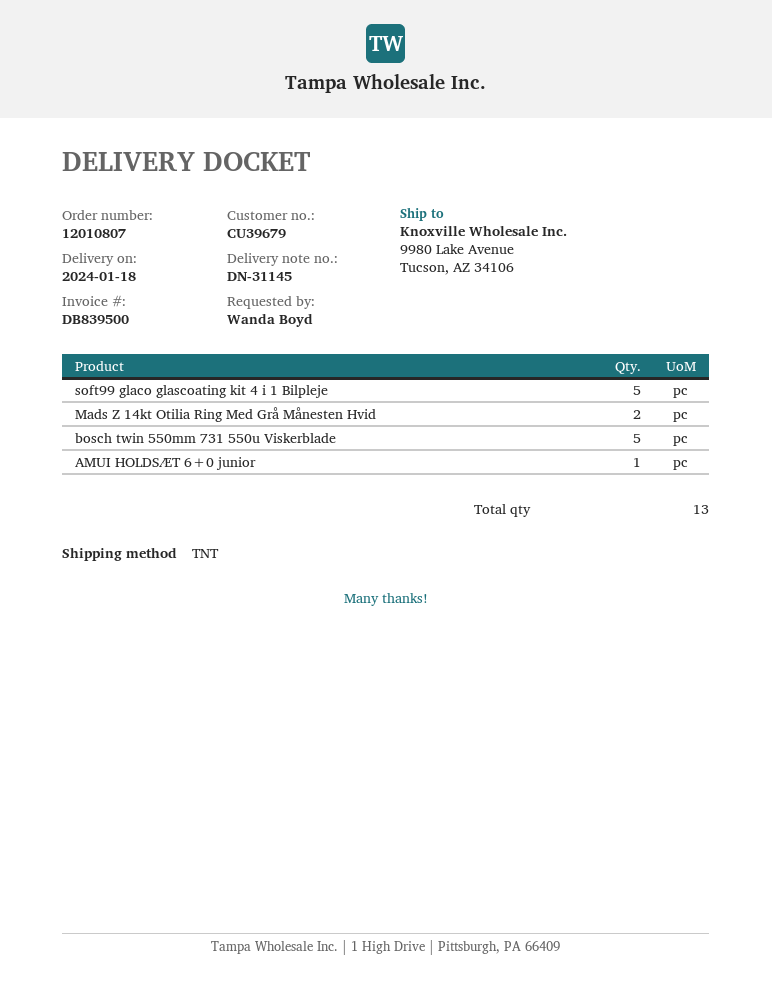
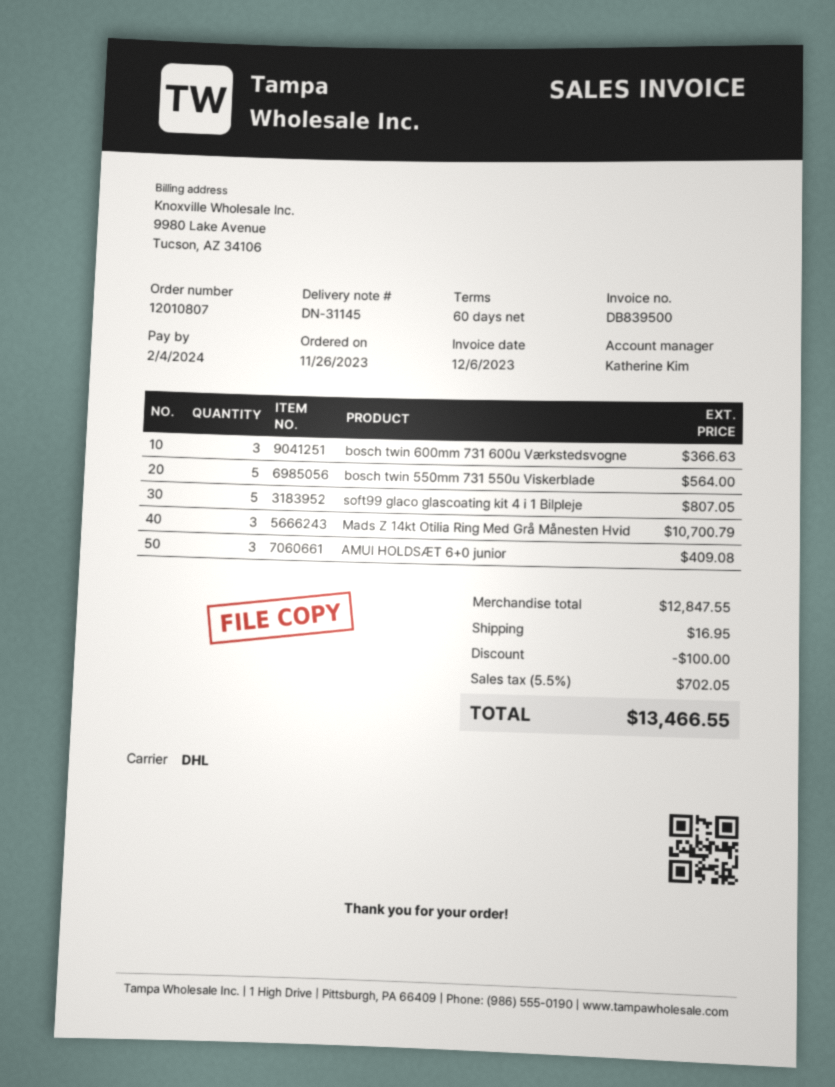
shipping method: TNT -> DHL
Mads Z 14kt Otilia Ring Med Grå Månesten Hvid: 2 -> 3
AMUI HOLDSÆT 6+0 junior: 1 -> 3
bosch twin 600mm 731 600u Værkstedsvogne: none -> 3

